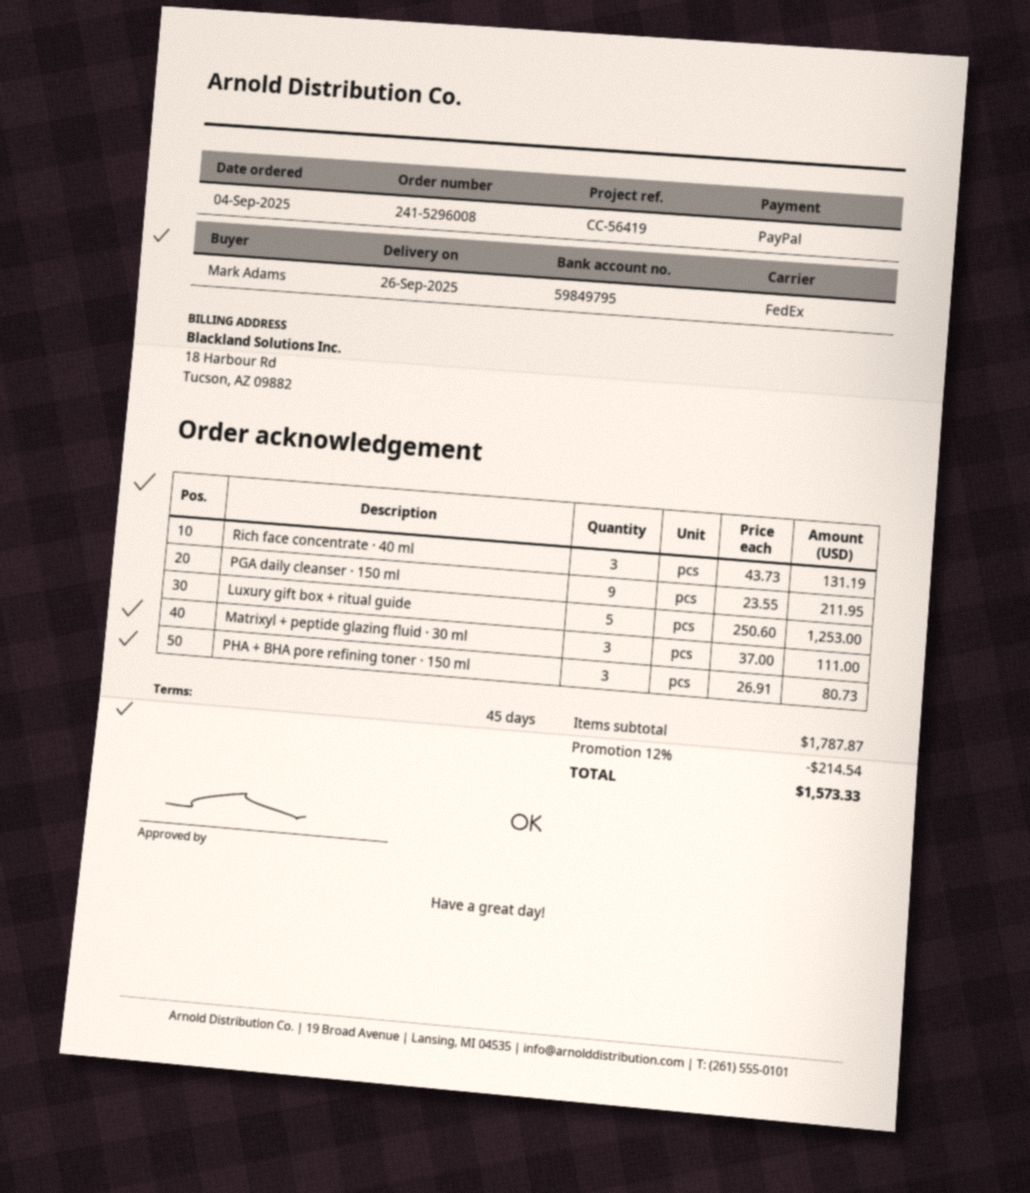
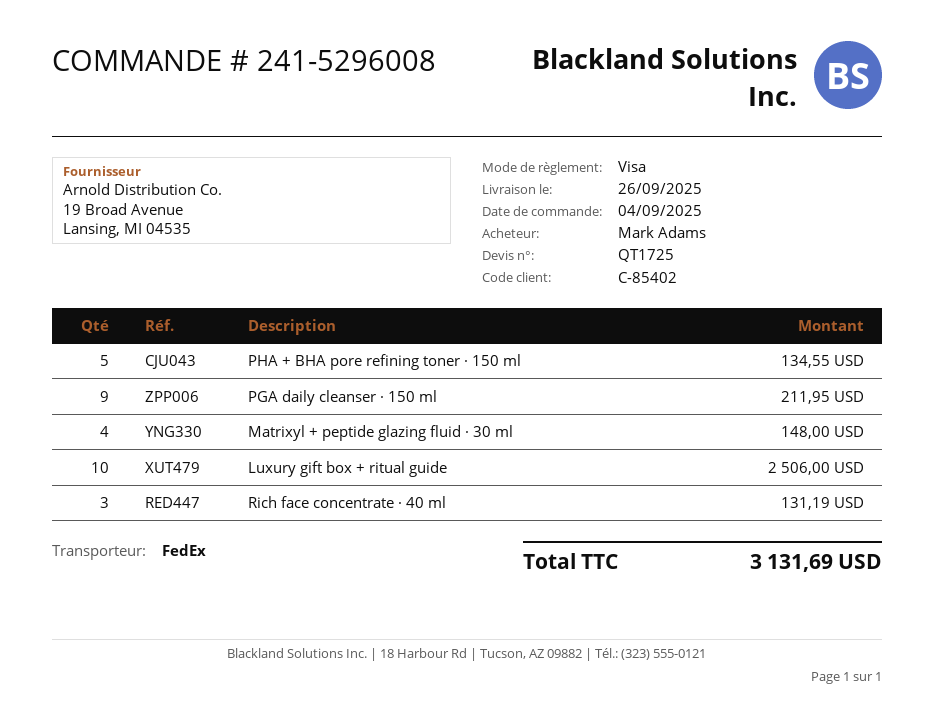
payment method: PayPal -> Visa
Luxury gift box + ritual guide: 5 for 1253.00 -> 10 for 2506.00
Matrixyl + peptide glazing fluid · 30 ml: 3 for 111.00 -> 4 for 148.00
PHA + BHA pore refining toner · 150 ml: 3 for 80.73 -> 5 for 134.55
discount: 12% = 214.54 -> none
total: 1573.33 -> 3131.69

